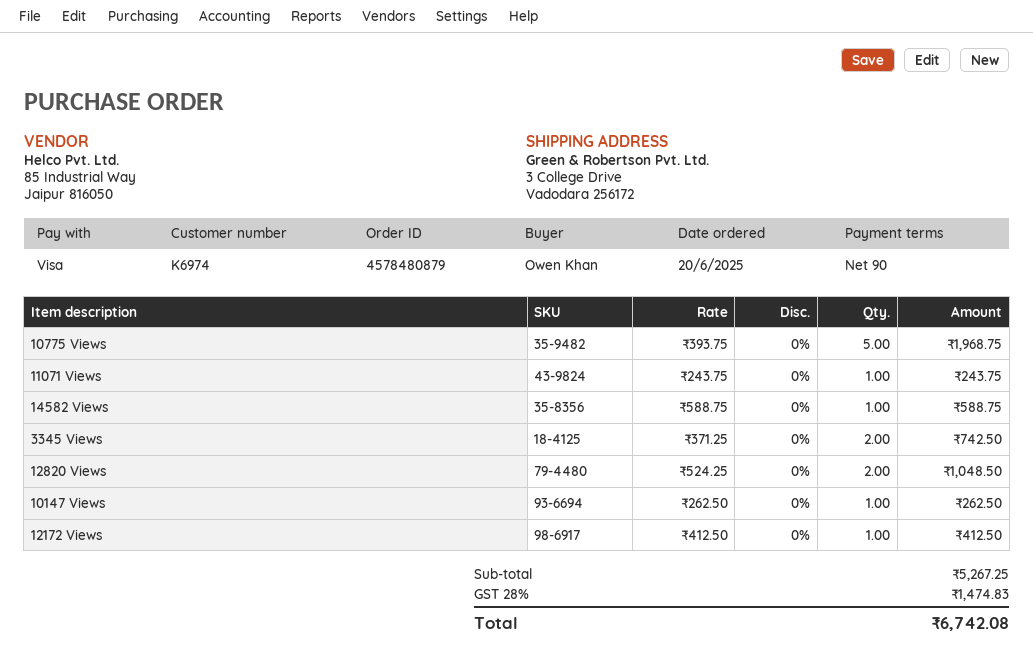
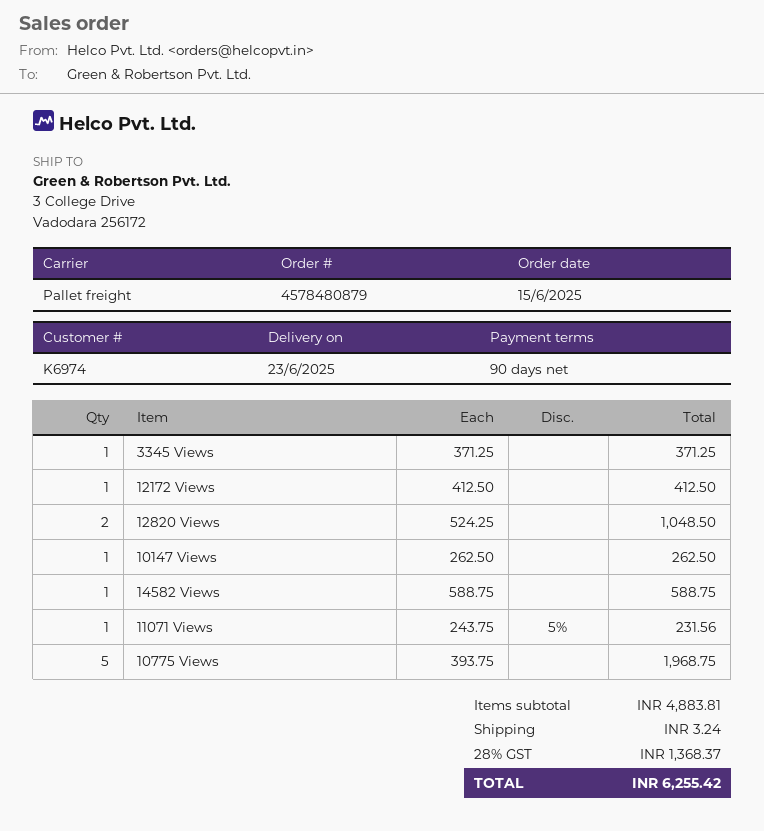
order date: 2025-06-20 -> 2025-06-15
11071 Views: 1 x 243.75 = 243.75 -> 1 x 243.75 - 5% = 231.56
3345 Views: 2 x 371.25 = 742.50 -> 1 x 371.25 = 371.25
subtotal: 5267.25 -> 4883.81
shipping: none -> 3.24
tax: 28% = 1474.83 -> 28% = 1368.37
total: 6742.08 -> 6255.42

